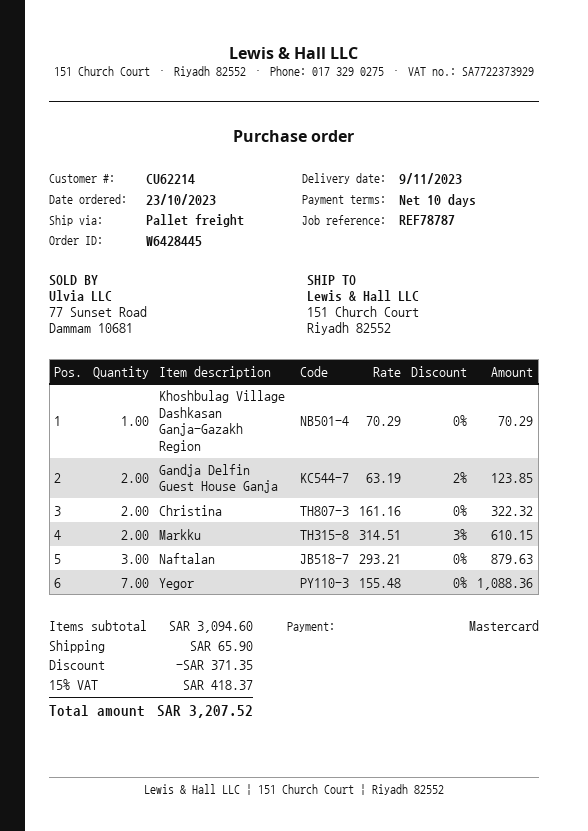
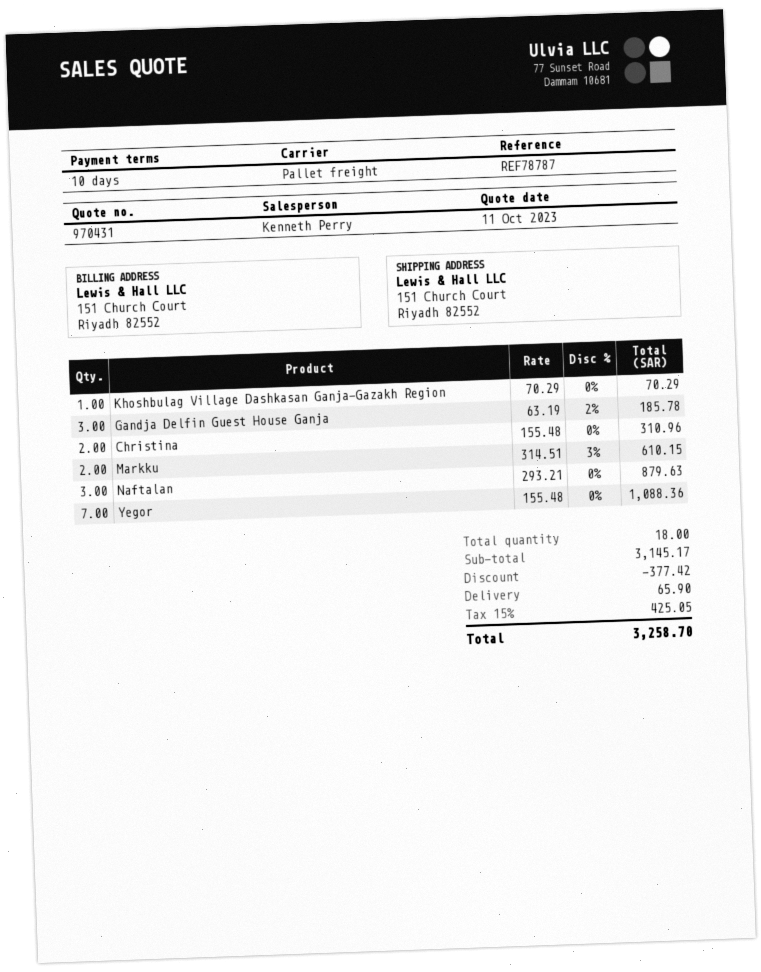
Gandja Delfin Guest House Ganja: 2 x 63.19 - 2% = 123.85 -> 3 x 63.19 - 2% = 185.78
Christina: 2 x 161.16 = 322.32 -> 2 x 155.48 = 310.96
subtotal: 3094.60 -> 3145.17
discount: 371.35 -> 377.42
tax: 15% = 418.37 -> 15% = 425.05
total: 3207.52 -> 3258.70

